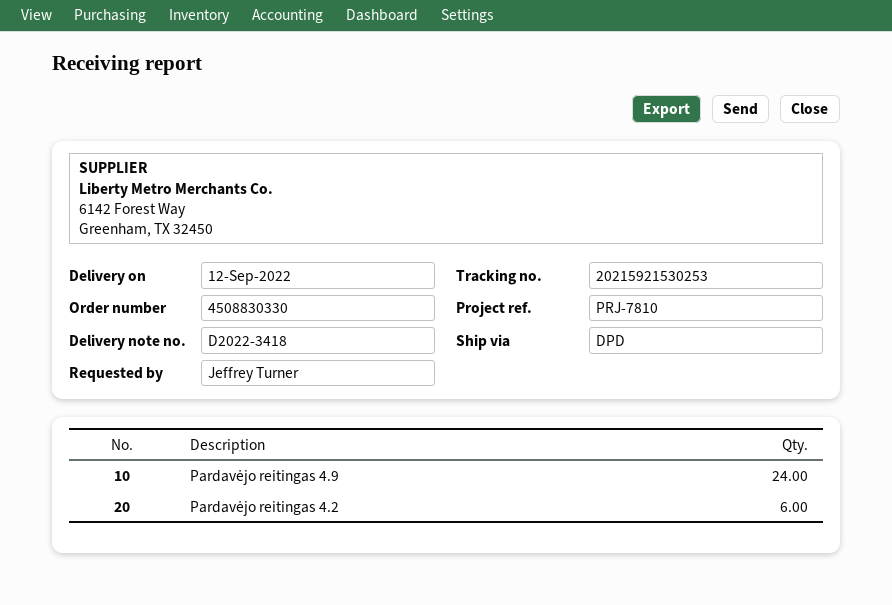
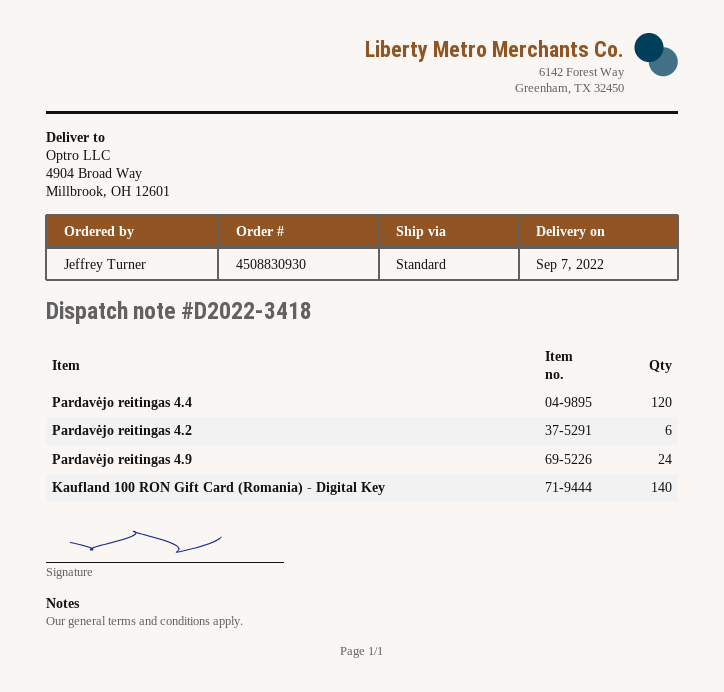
order number: 4508830330 -> 4508830930
delivery date: 2022-09-12 -> 2022-09-07
shipping method: DPD -> standard
Pardavėjo reitingas 4.4: none -> 120
Kaufland 100 RON Gift Card (Romania) - Digital Key: none -> 140

